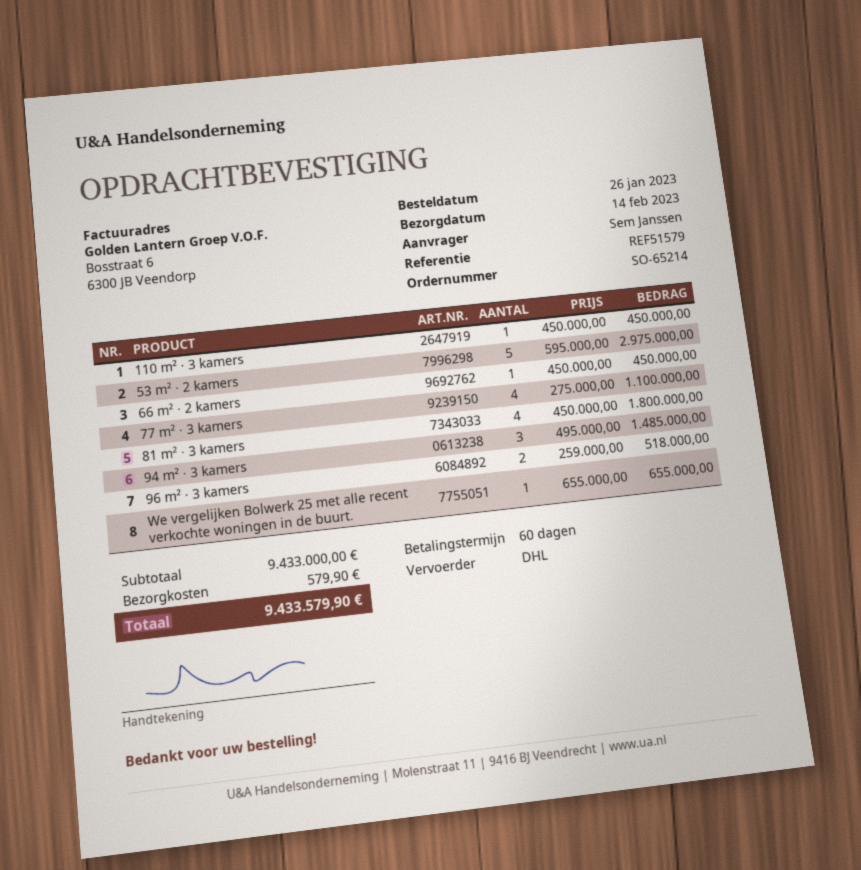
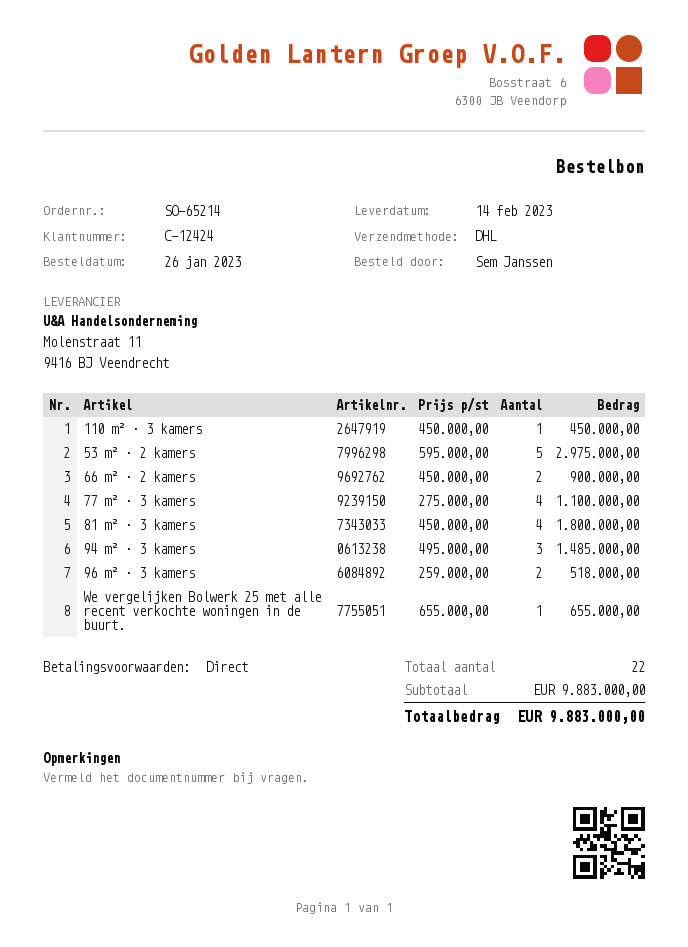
payment terms: 60 days -> on receipt
66 m² · 2 kamers: 1 x 450000.00 = 450000.00 -> 2 x 450000.00 = 900000.00
subtotal: 9433000.00 -> 9883000.00
shipping: 579.90 -> none
total: 9433579.90 -> 9883000.00

